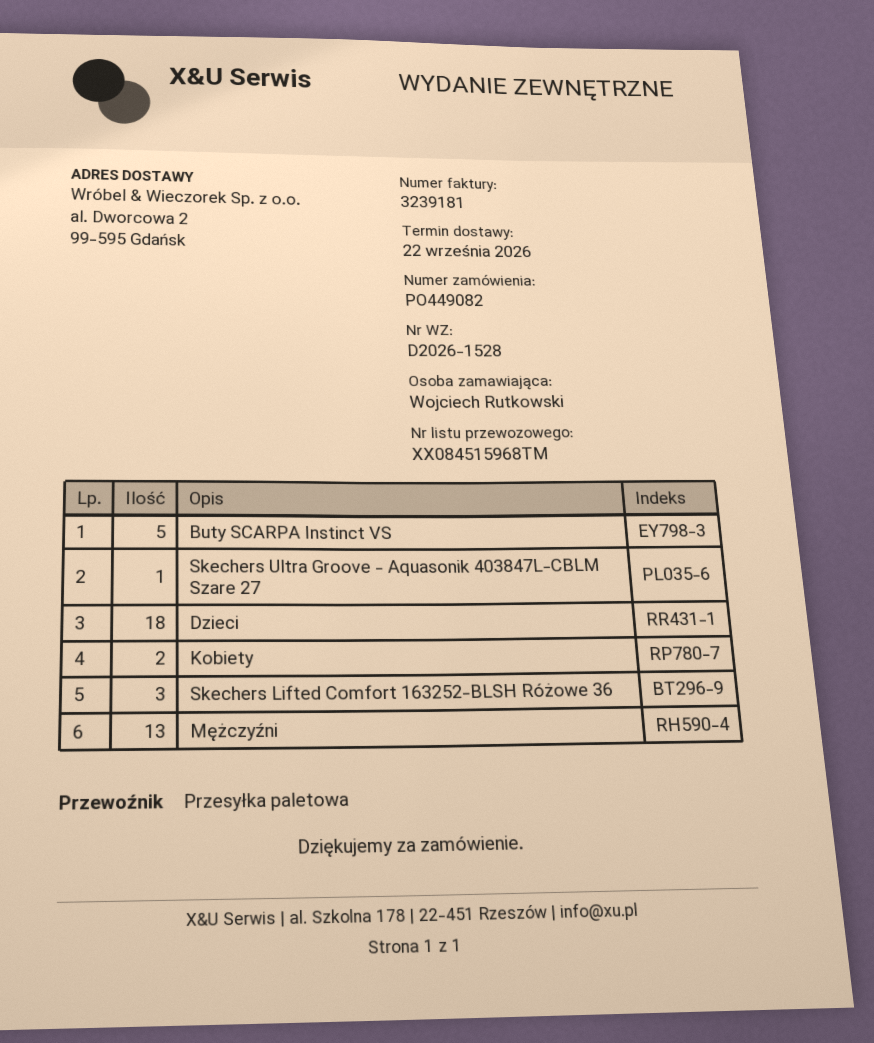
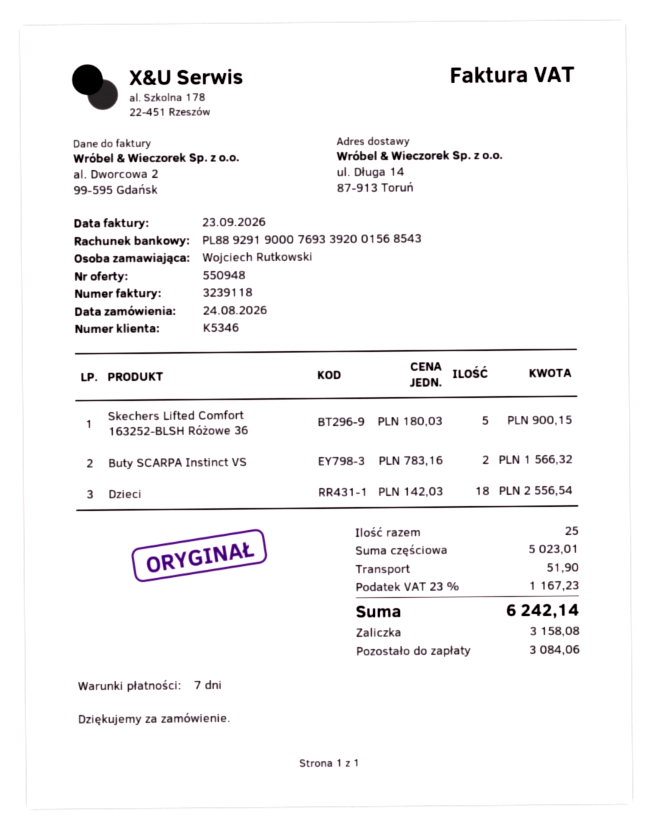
invoice number: 3239181 -> 3239118
ship to: al. Dworcowa 2, 99-595 Gdańsk -> ul. Długa 14, 87-913 Toruń
Buty SCARPA Instinct VS: 5 -> 2
Skechers Ultra Groove - Aquasonik 403847L-CBLM Szare 27: 1 -> none
Kobiety: 2 -> none
Skechers Lifted Comfort 163252-BLSH Różowe 36: 3 -> 5
Mężczyźni: 13 -> none

